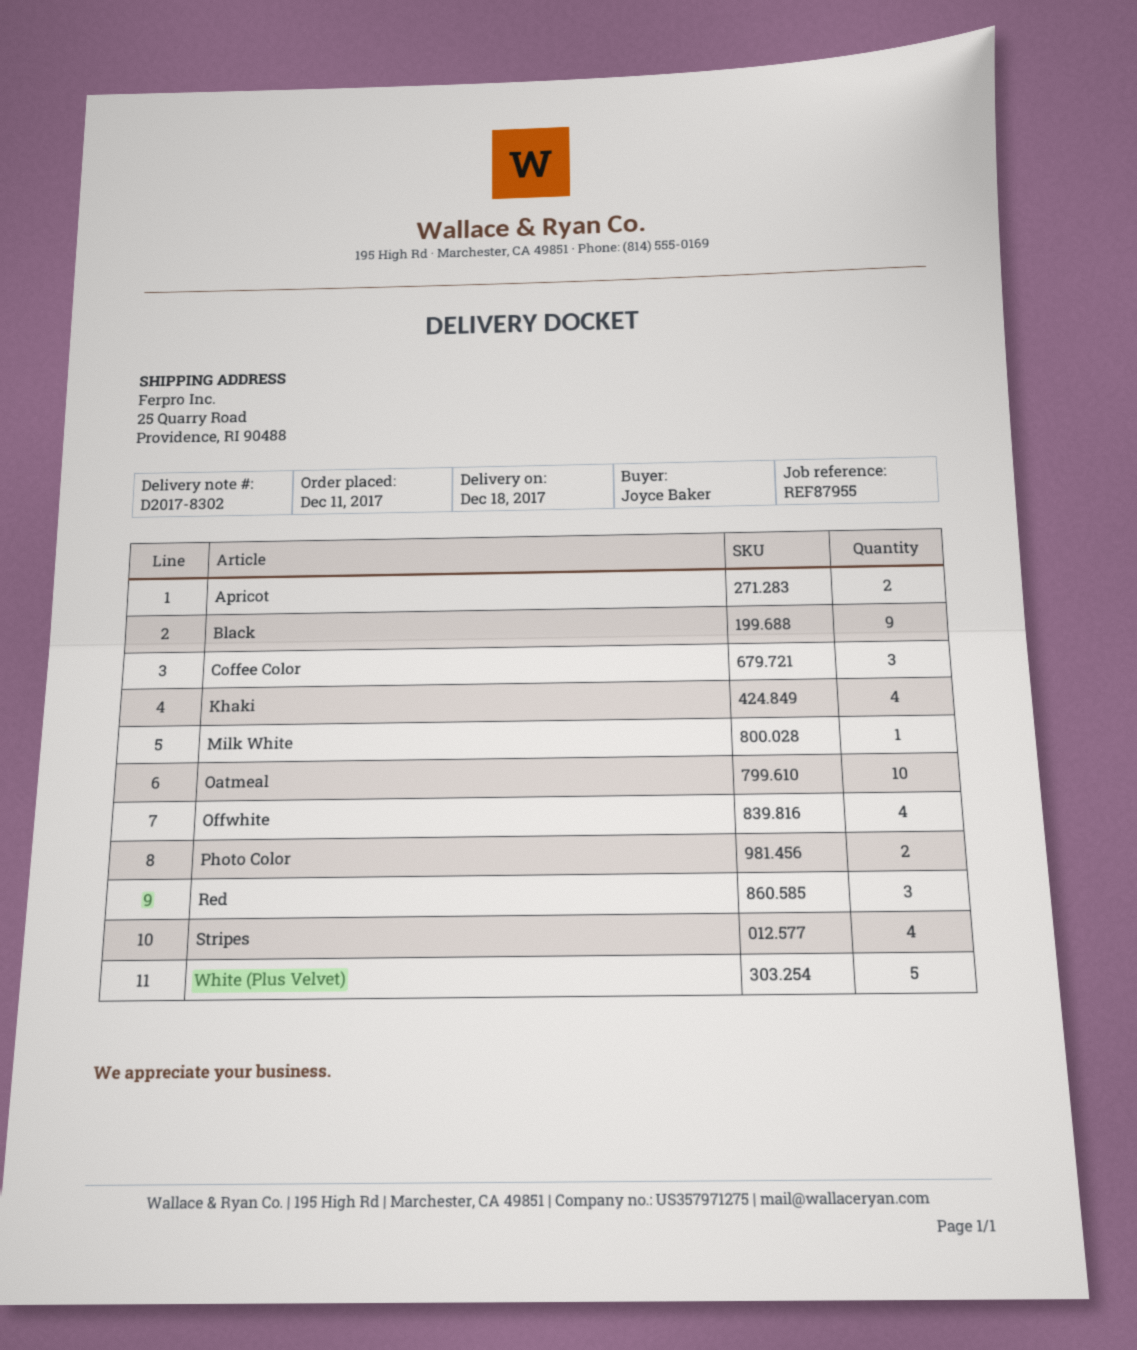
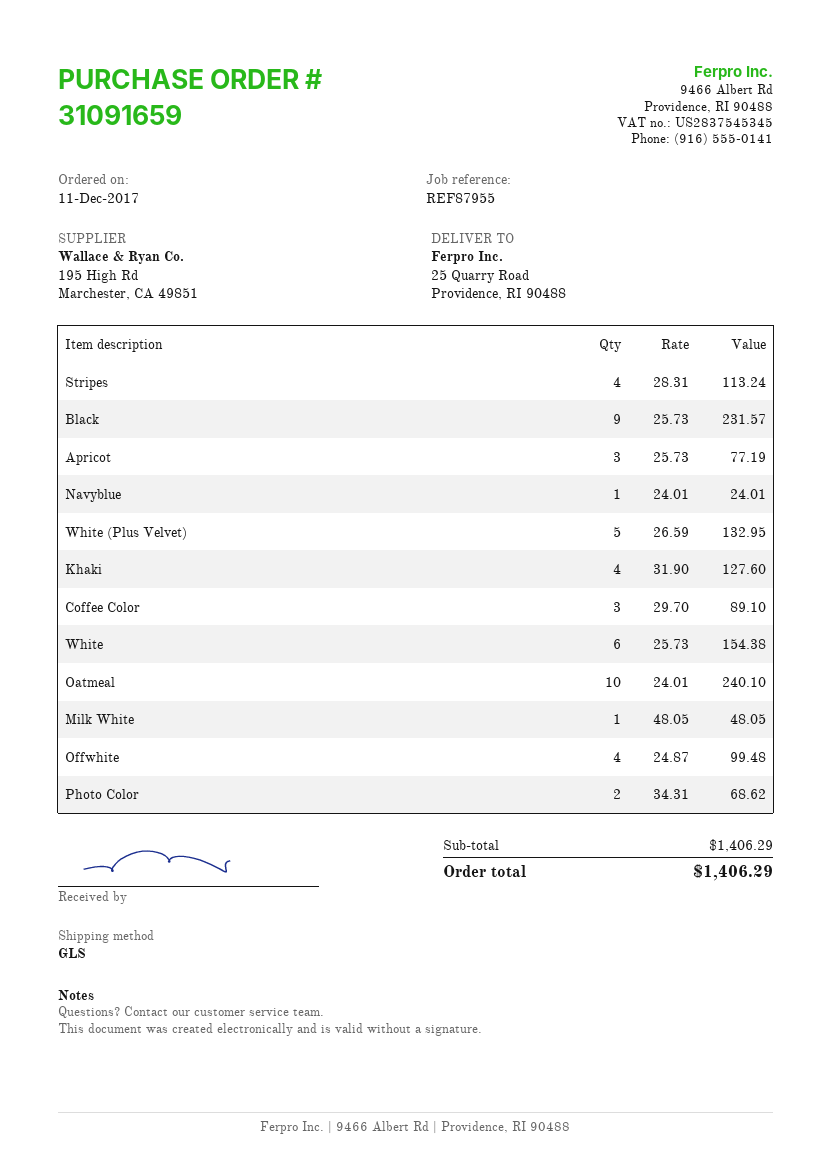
Apricot: 2 -> 3
Red: 3 -> none
Navyblue: none -> 1
White: none -> 6

